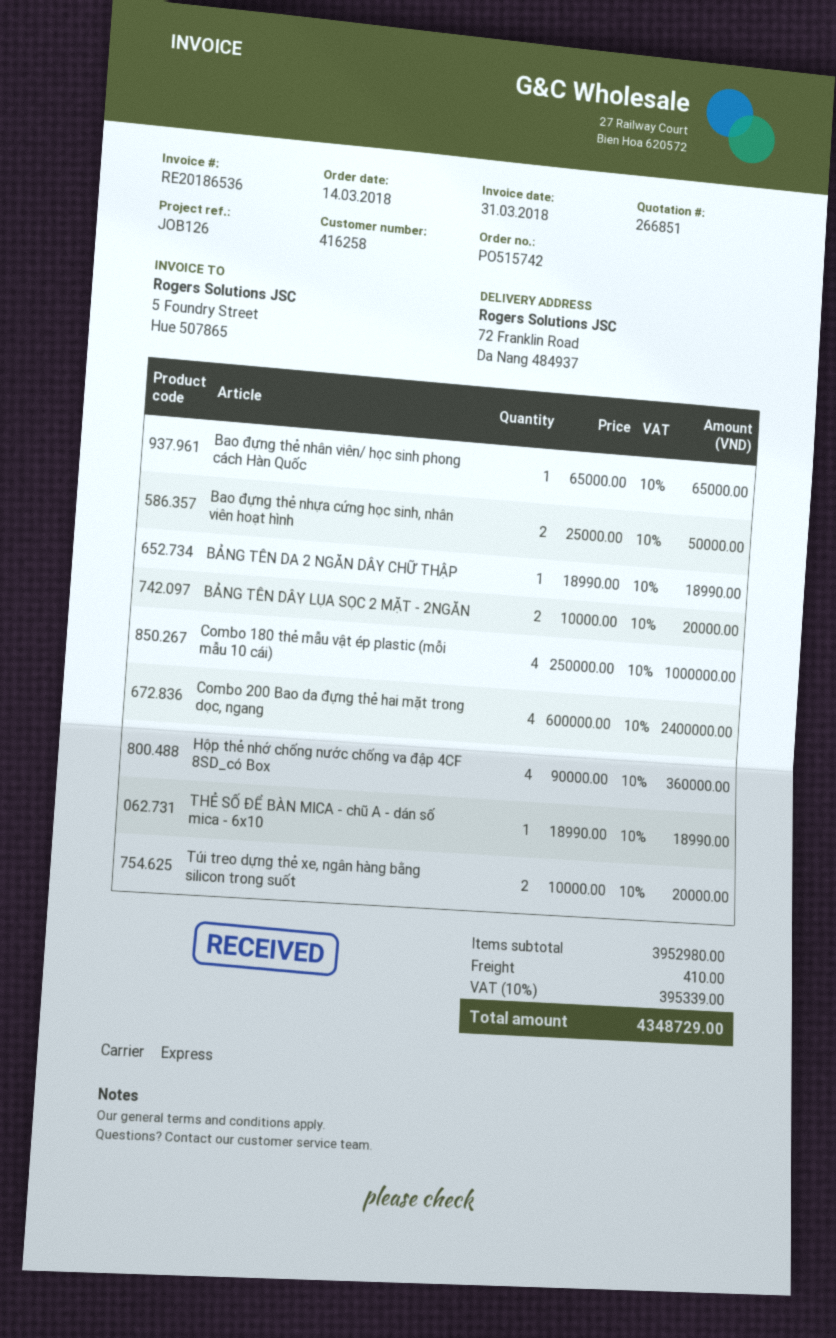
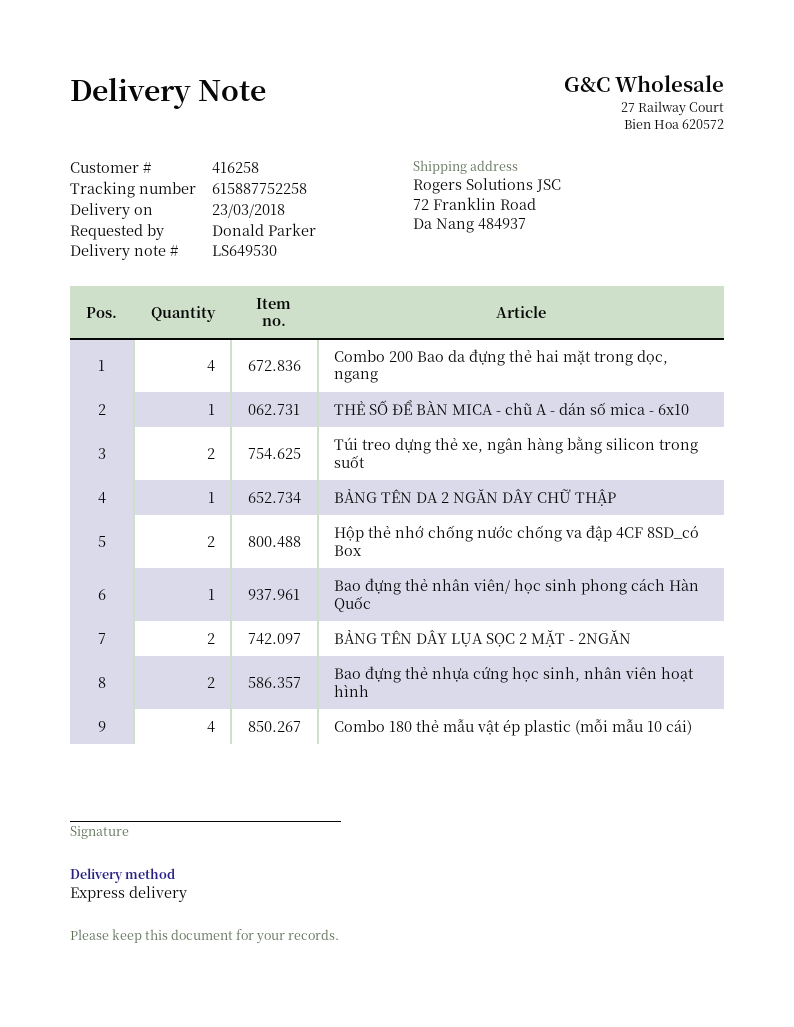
Hộp thẻ nhớ chống nước chống va đập 4CF 8SD_có Box: 4 -> 2

